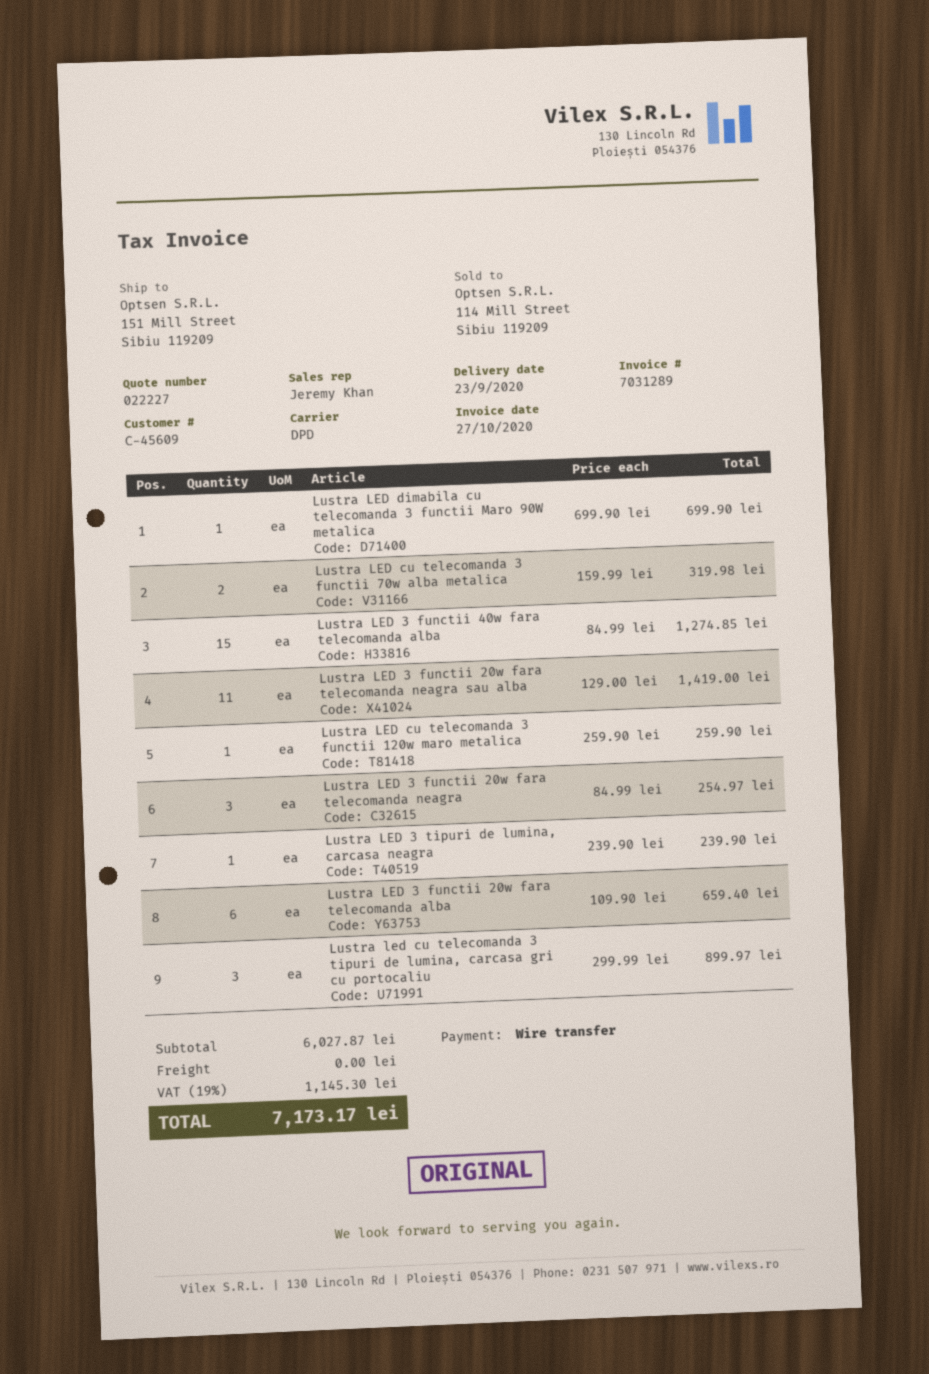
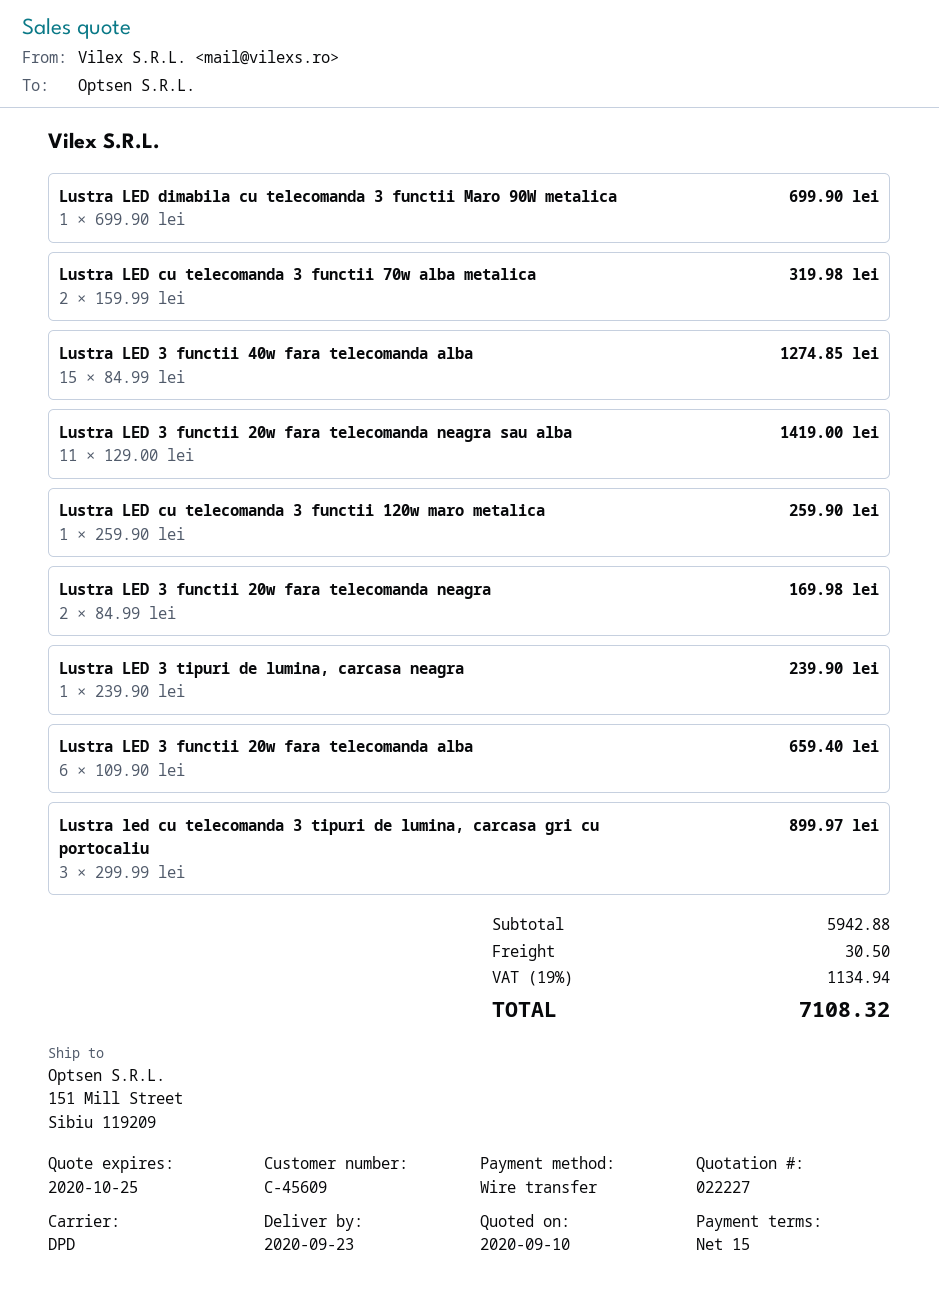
Lustra LED 3 functii 20w fara telecomanda neagra: 3 x 84.99 = 254.97 -> 2 x 84.99 = 169.98
subtotal: 6027.87 -> 5942.88
shipping: 0.00 -> 30.50
tax: 19% = 1145.30 -> 19% = 1134.94
total: 7173.17 -> 7108.32

